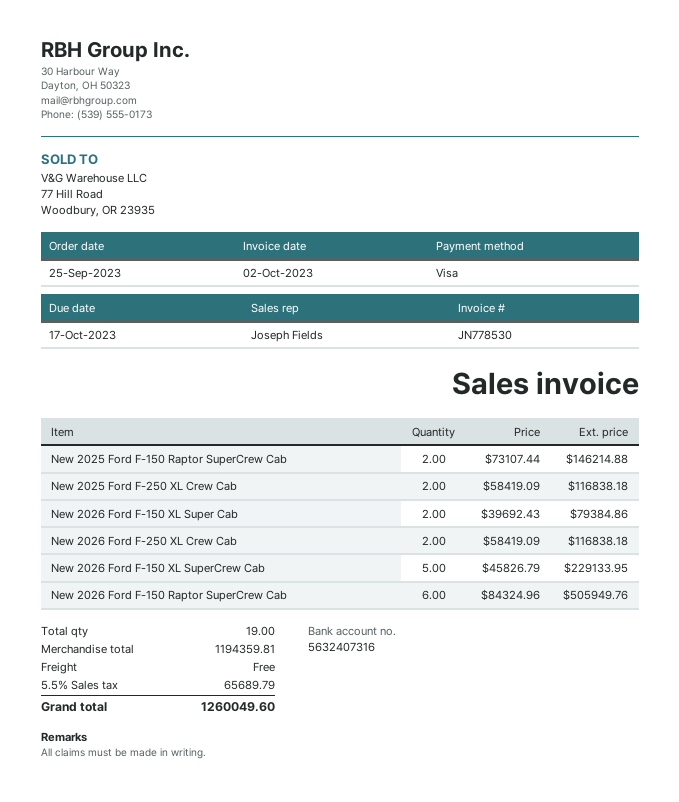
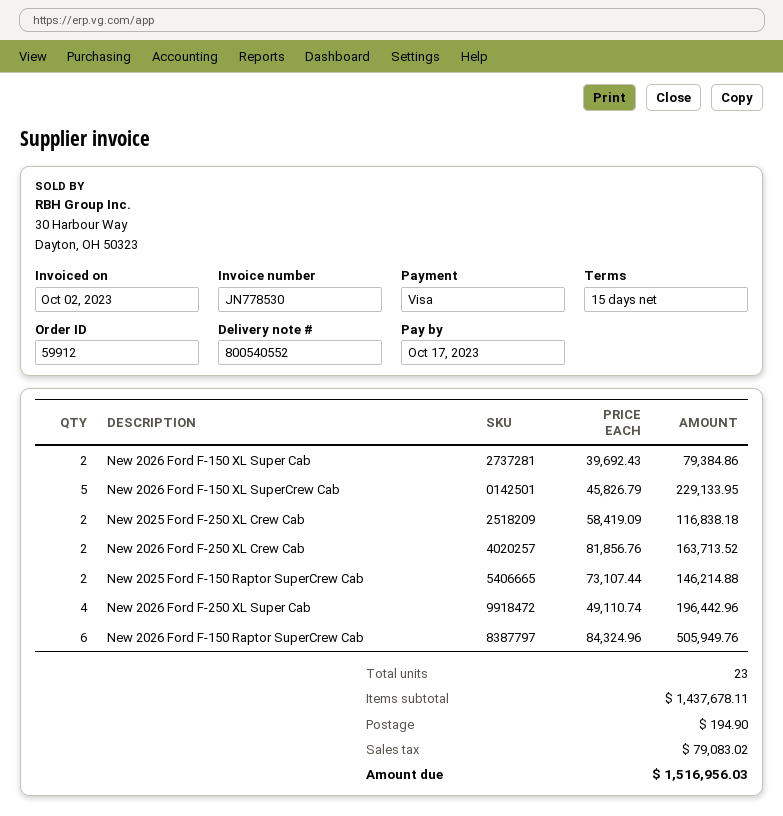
New 2026 Ford F-250 XL Crew Cab: 2 x 58419.09 = 116838.18 -> 2 x 81856.76 = 163713.52
New 2026 Ford F-250 XL Super Cab: none -> 4 x 49110.74 = 196442.96
total quantity: 19 -> 23
subtotal: 1194359.81 -> 1437678.11
shipping: 0.00 -> 194.90
tax: 65689.79 -> 79083.02
total: 1260049.60 -> 1516956.03

